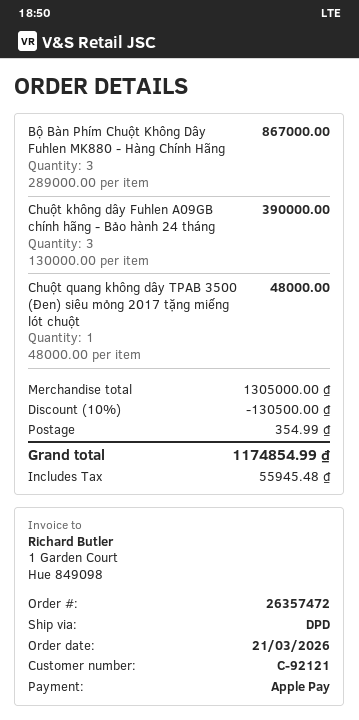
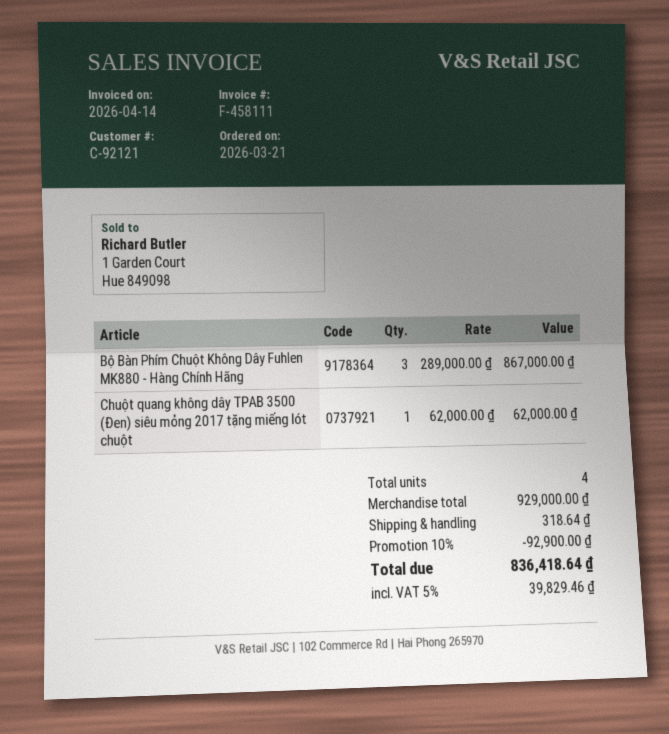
Chuột không dây Fuhlen A09GB chính hãng - Bảo hành 24 tháng: 3 x 130000.00 = 390000.00 -> none
Chuột quang không dây TPAB 3500 (Đen) siêu mỏng 2017 tặng miếng lót chuột: 1 x 48000.00 = 48000.00 -> 1 x 62000.00 = 62000.00
subtotal: 1305000.00 -> 929000.00
discount: 10% = 130500.00 -> 10% = 92900.00
shipping: 354.99 -> 318.64
tax: 55945.48 -> 39829.46
total: 1174854.99 -> 836418.64

